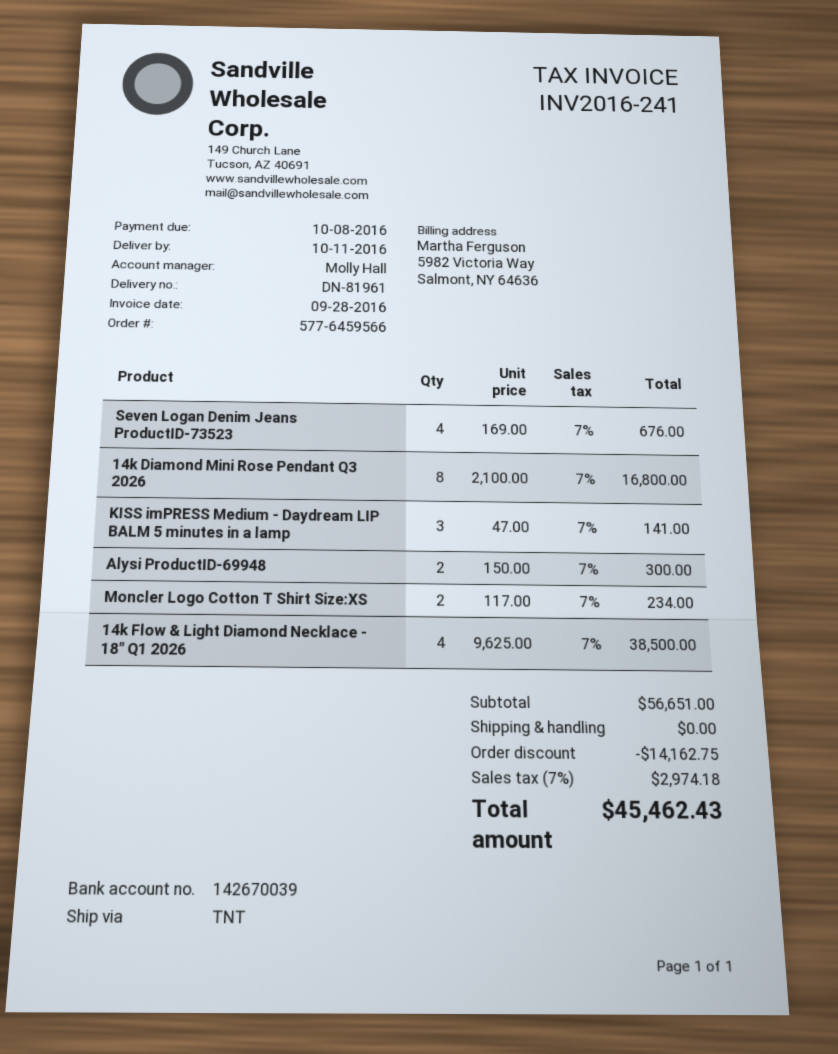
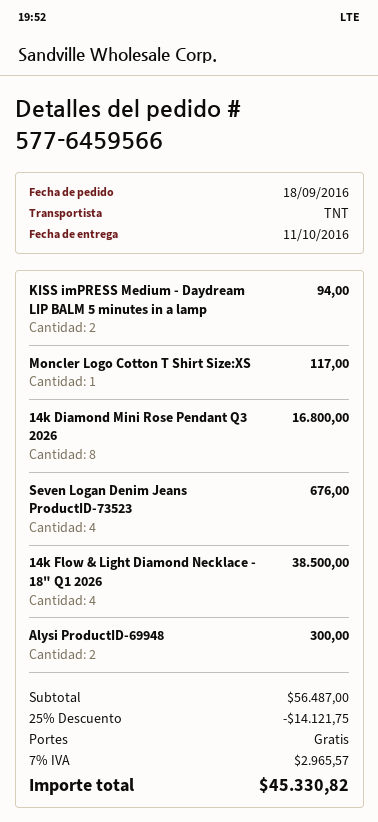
KISS imPRESS Medium - Daydream LIP BALM 5 minutes in a lamp: 3 for 141.00 -> 2 for 94.00
Moncler Logo Cotton T Shirt Size:XS: 2 for 234.00 -> 1 for 117.00
subtotal: 56651.00 -> 56487.00
discount: 14162.75 -> 14121.75
tax: 7% = 2974.18 -> 7% = 2965.57
total: 45462.43 -> 45330.82

